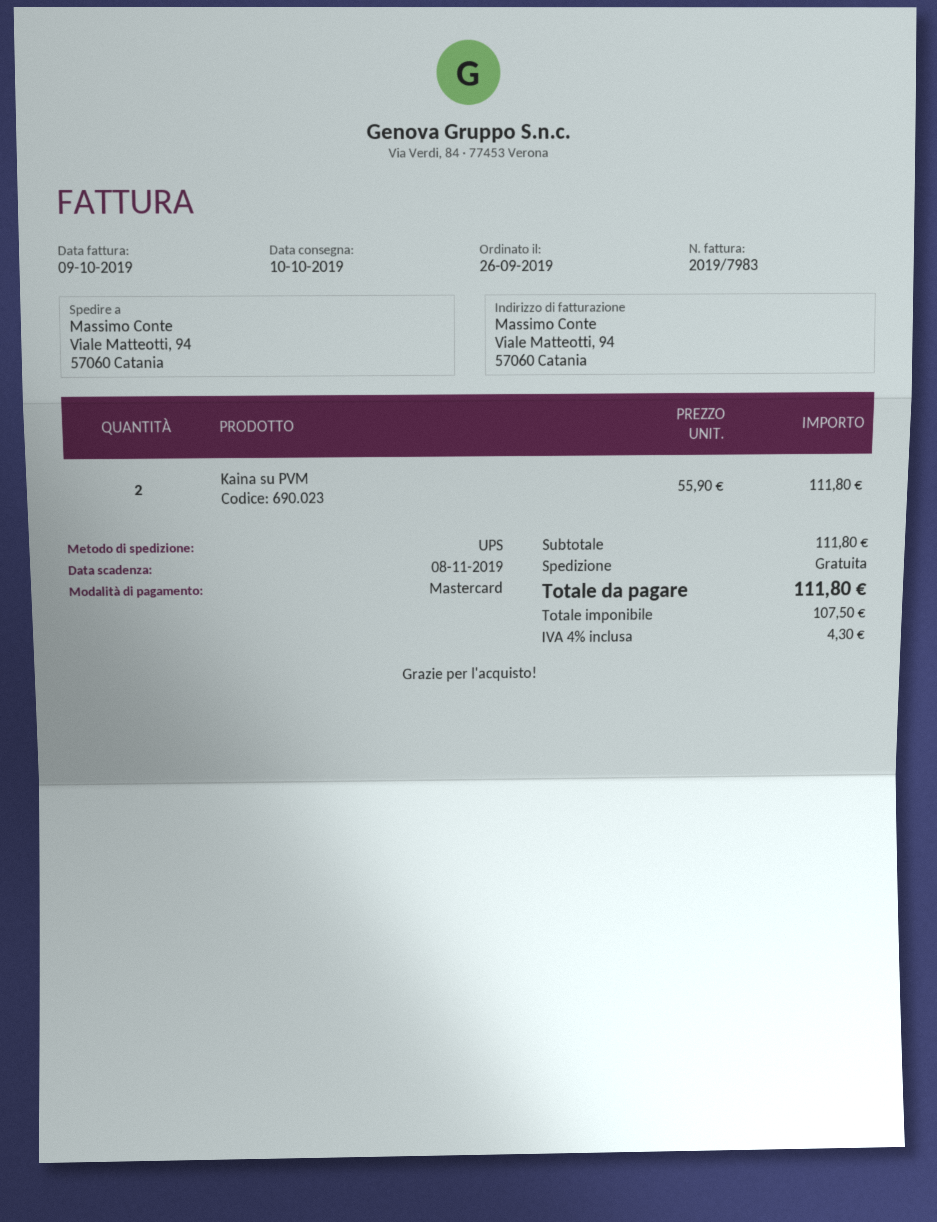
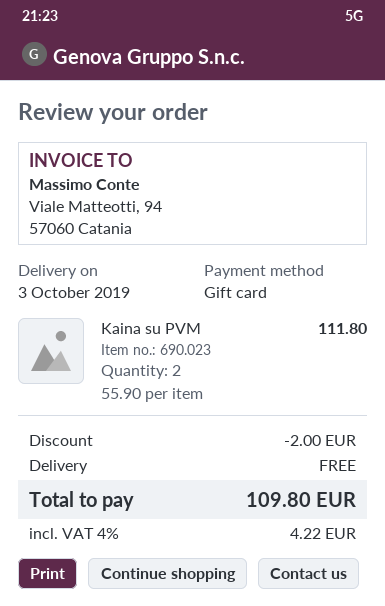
delivery date: 2019-10-10 -> 2019-10-03
payment method: Mastercard -> gift card
discount: none -> 2.00
tax: 4% = 4.30 -> 4% = 4.22
total: 111.80 -> 109.80

